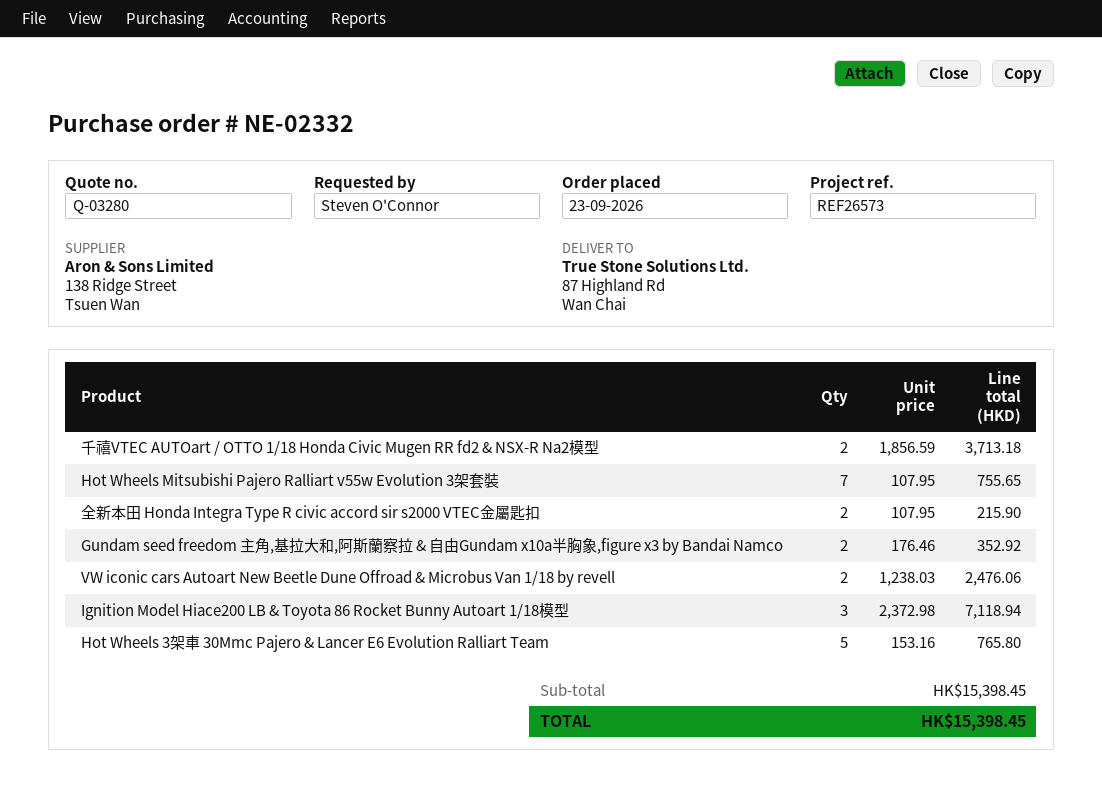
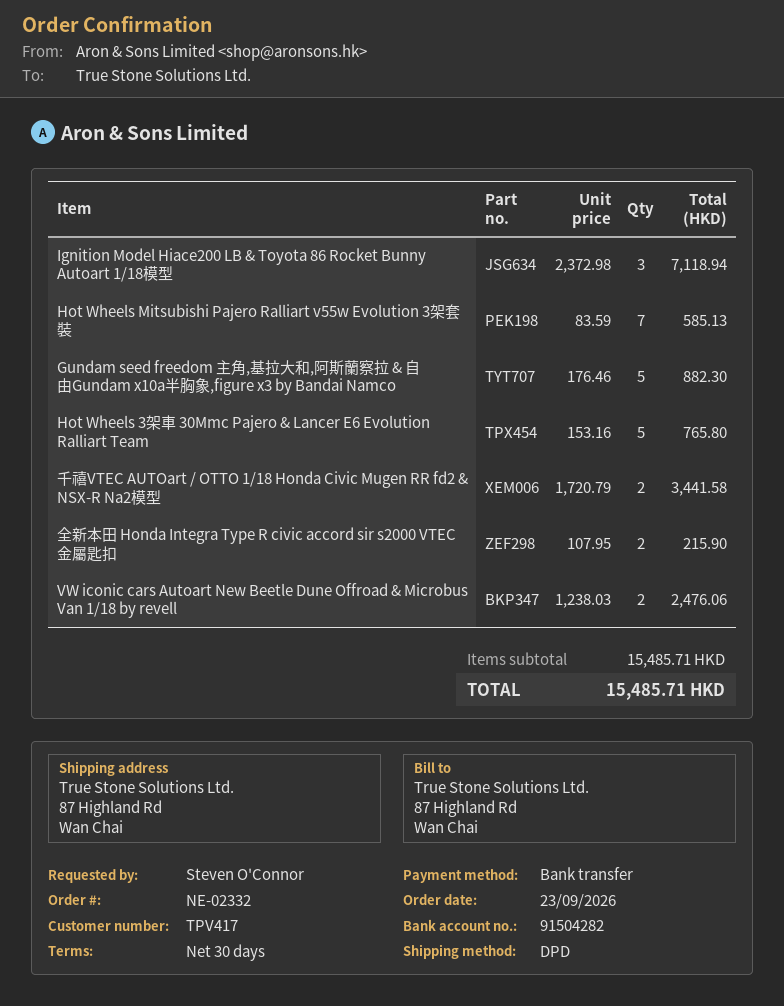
千禧VTEC AUTOart / OTTO 1/18 Honda Civic Mugen RR fd2 & NSX-R Na2模型: 2 x 1856.59 = 3713.18 -> 2 x 1720.79 = 3441.58
Hot Wheels Mitsubishi Pajero Ralliart v55w Evolution 3架套裝: 7 x 107.95 = 755.65 -> 7 x 83.59 = 585.13
Gundam seed freedom 主角,基拉大和,阿斯蘭察拉 & 自由Gundam x10a半胸象,figure x3 by Bandai Namco: 2 x 176.46 = 352.92 -> 5 x 176.46 = 882.30
subtotal: 15398.45 -> 15485.71
total: 15398.45 -> 15485.71

